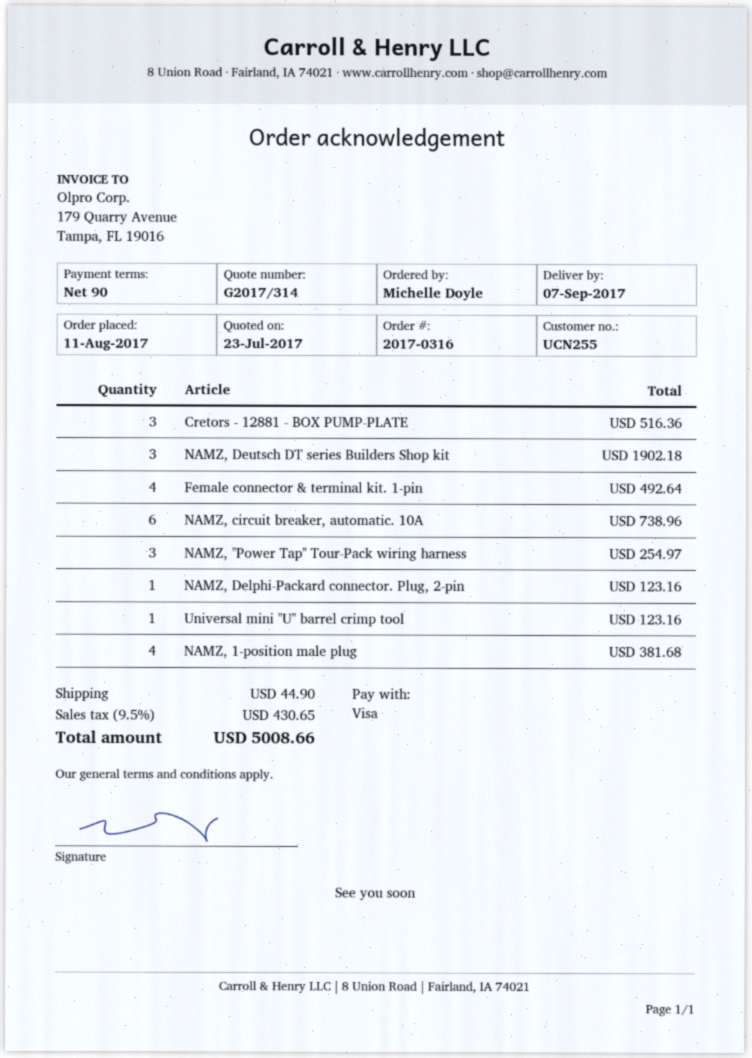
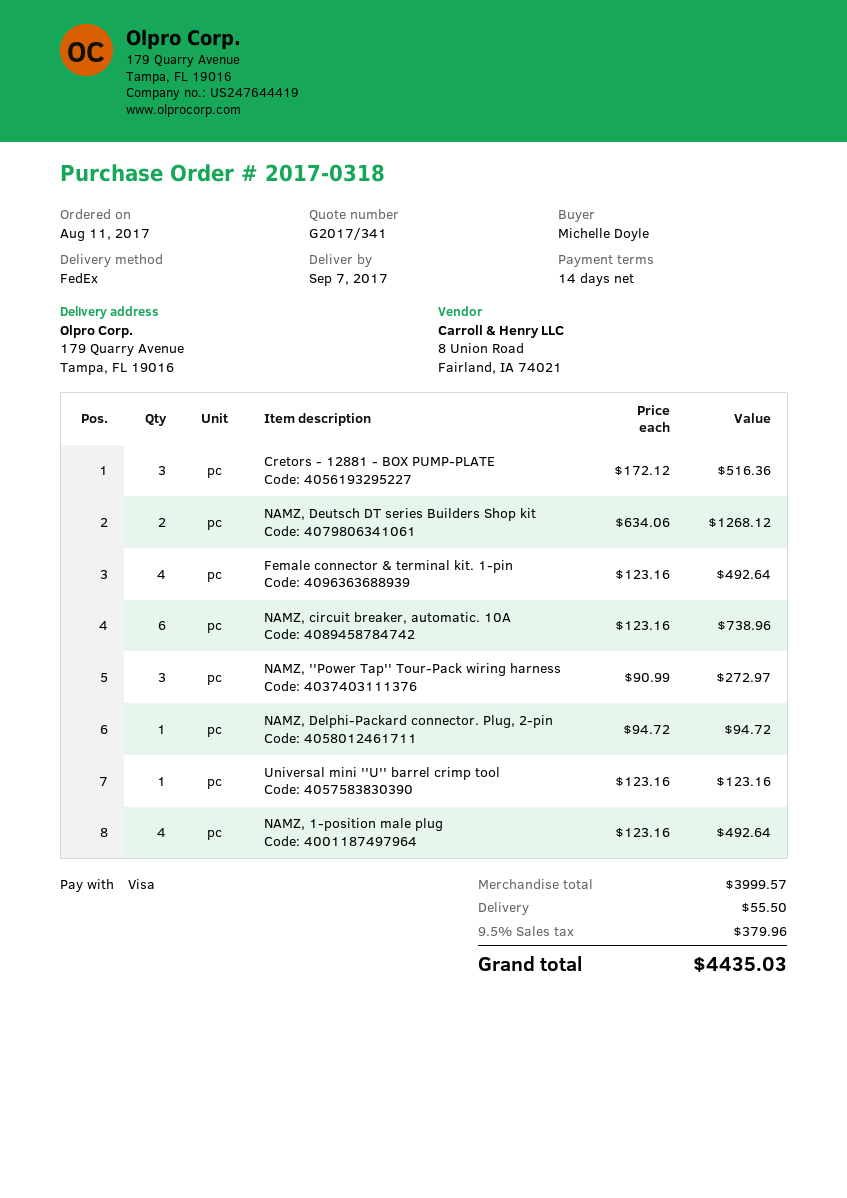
quote number: G2017/314 -> G2017/341
order number: 2017-0316 -> 2017-0318
payment terms: 90 days -> 14 days
NAMZ, Deutsch DT series Builders Shop kit: 3 for 1902.18 -> 2 for 1268.12
NAMZ, ''Power Tap'' Tour-Pack wiring harness: 3 for 254.97 -> 3 for 272.97
NAMZ, Delphi-Packard connector. Plug, 2-pin: 1 for 123.16 -> 1 for 94.72
NAMZ, 1-position male plug: 4 for 381.68 -> 4 for 492.64
shipping: 44.90 -> 55.50
tax: 9.5% = 430.65 -> 9.5% = 379.96
total: 5008.66 -> 4435.03

